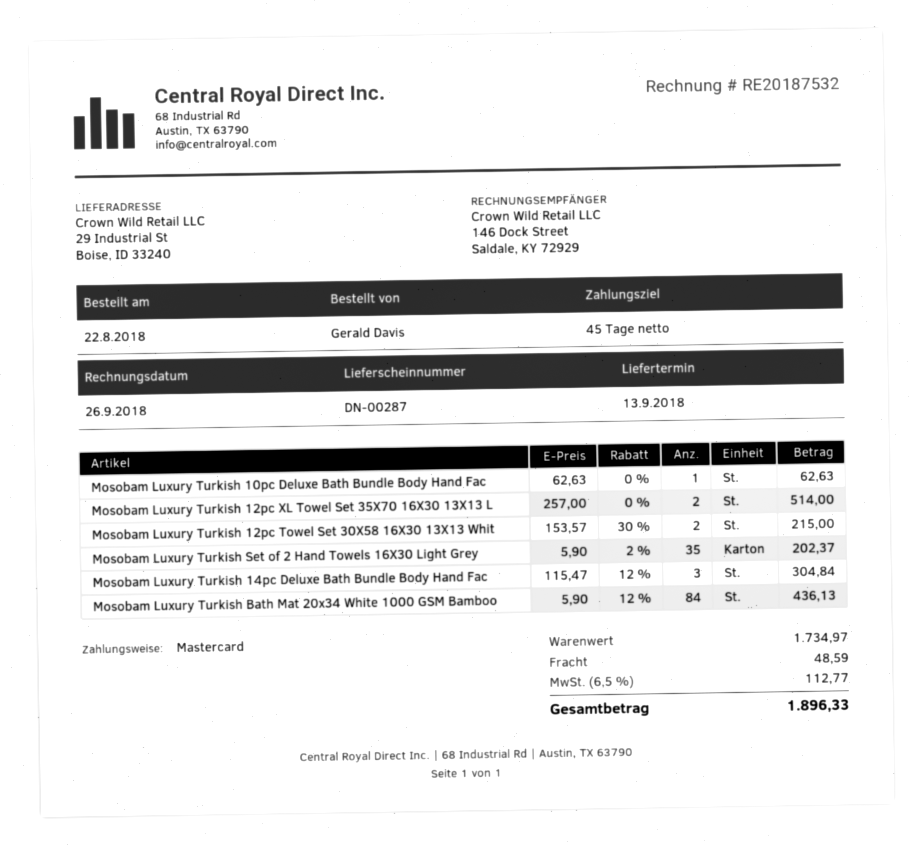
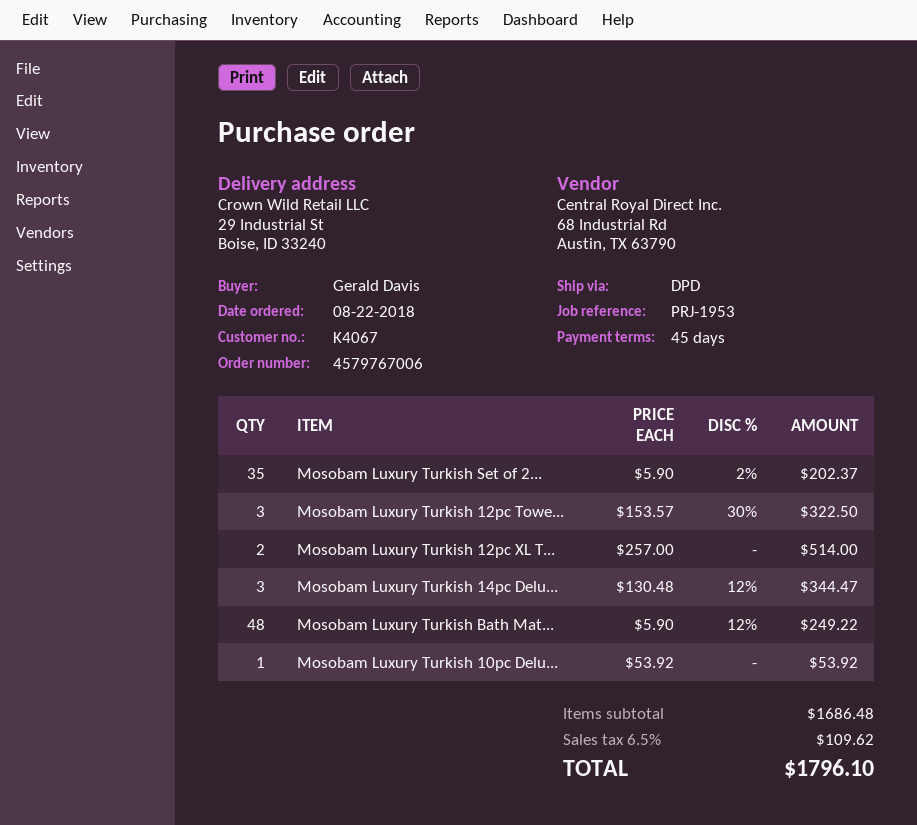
Mosobam Luxury Turkish 10pc Deluxe Bath Bundle Body Hand Fac: 1 x 62.63 = 62.63 -> 1 x 53.92 = 53.92
Mosobam Luxury Turkish 12pc Towel Set 30X58 16X30 13X13 Whit: 2 x 153.57 - 30% = 215.00 -> 3 x 153.57 - 30% = 322.50
Mosobam Luxury Turkish 14pc Deluxe Bath Bundle Body Hand Fac: 3 x 115.47 - 12% = 304.84 -> 3 x 130.48 - 12% = 344.47
Mosobam Luxury Turkish Bath Mat 20x34 White 1000 GSM Bamboo: 84 x 5.90 - 12% = 436.13 -> 48 x 5.90 - 12% = 249.22
subtotal: 1734.97 -> 1686.48
shipping: 48.59 -> none
tax: 6.5% = 112.77 -> 6.5% = 109.62
total: 1896.33 -> 1796.10

